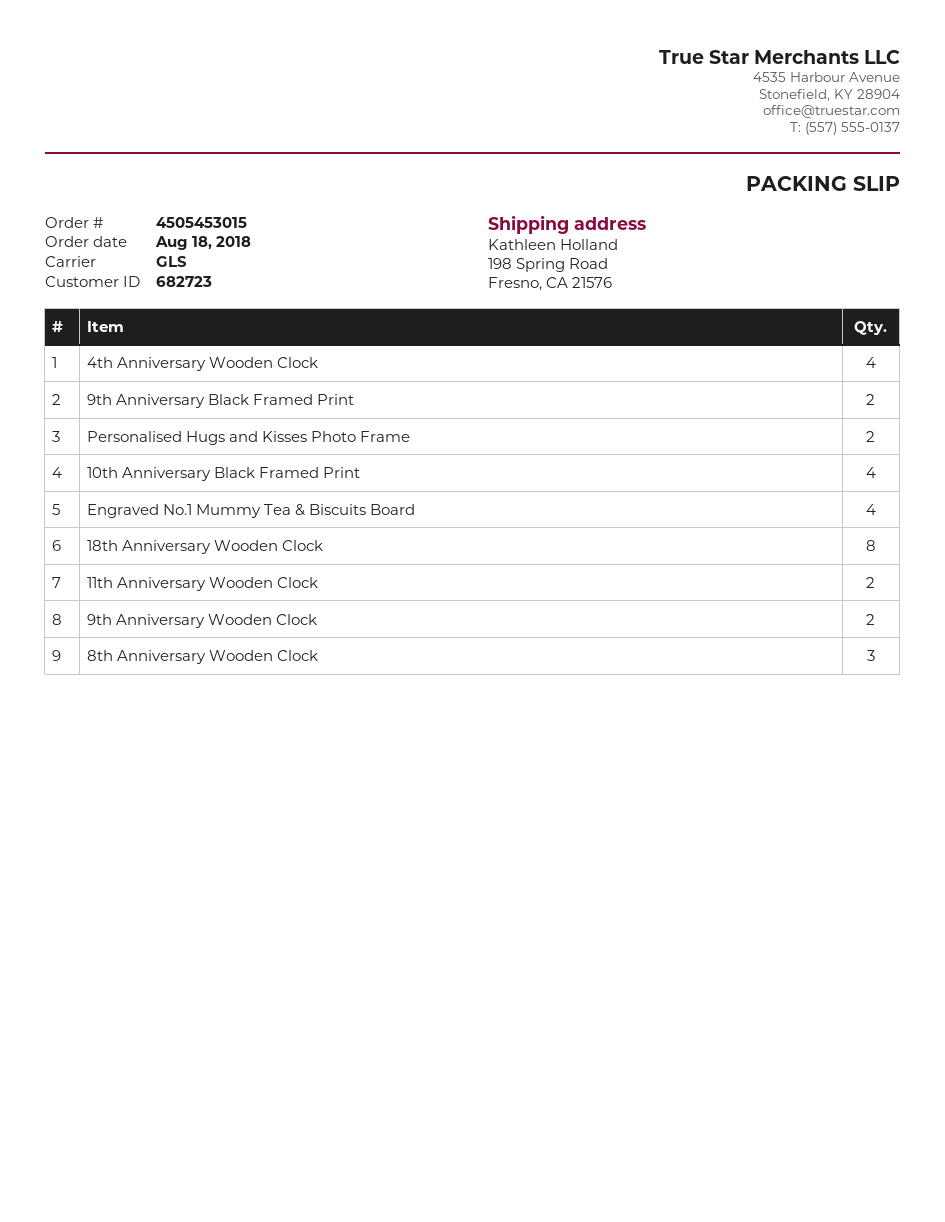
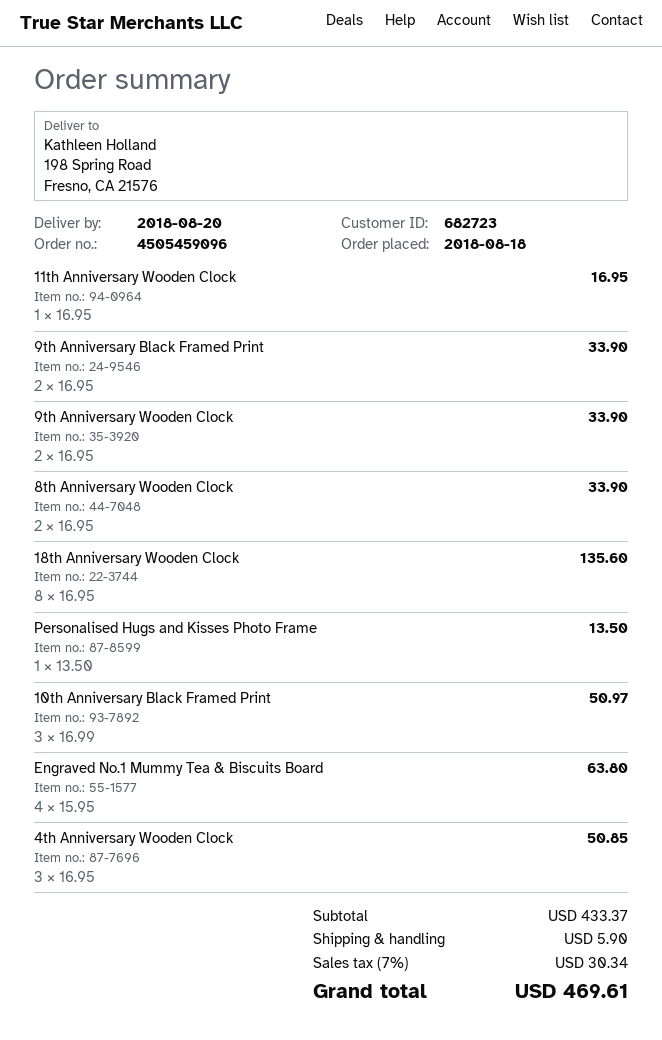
order number: 4505453015 -> 4505459096
4th Anniversary Wooden Clock: 4 -> 3
Personalised Hugs and Kisses Photo Frame: 2 -> 1
10th Anniversary Black Framed Print: 4 -> 3
11th Anniversary Wooden Clock: 2 -> 1
8th Anniversary Wooden Clock: 3 -> 2

